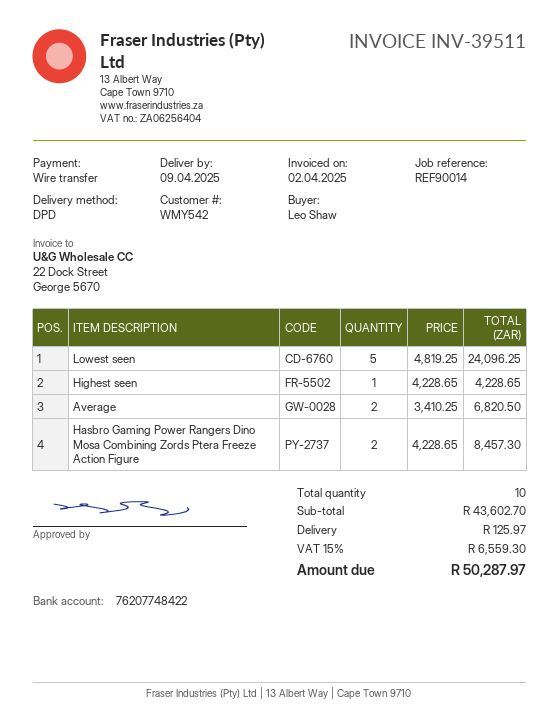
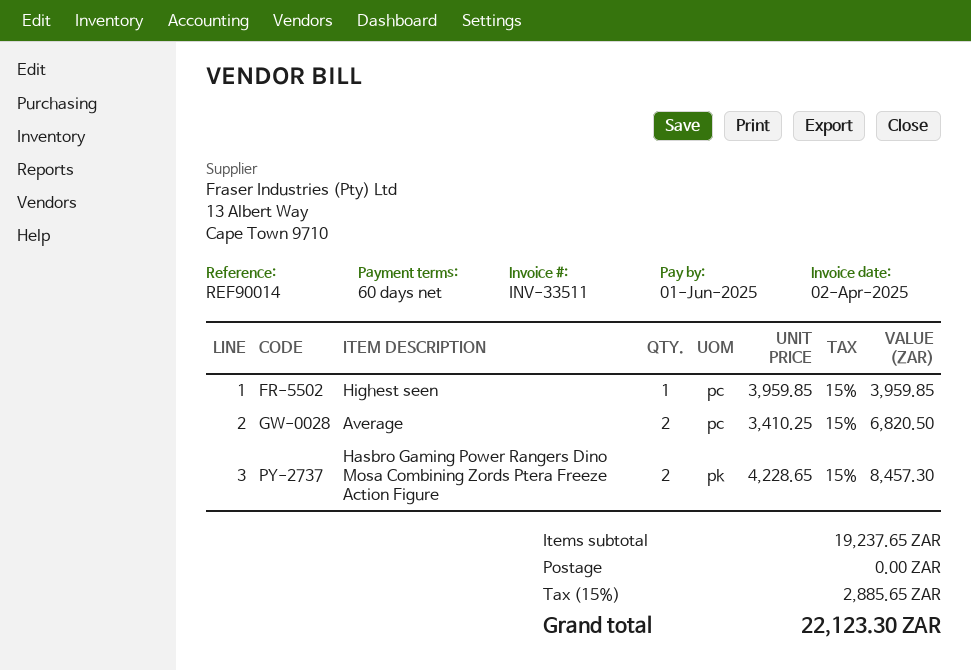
invoice number: INV-39511 -> INV-33511
Lowest seen: 5 x 4819.25 = 24096.25 -> none
Highest seen: 1 x 4228.65 = 4228.65 -> 1 x 3959.85 = 3959.85
subtotal: 43602.70 -> 19237.65
shipping: 125.97 -> 0.00
tax: 15% = 6559.30 -> 15% = 2885.65
total: 50287.97 -> 22123.30

